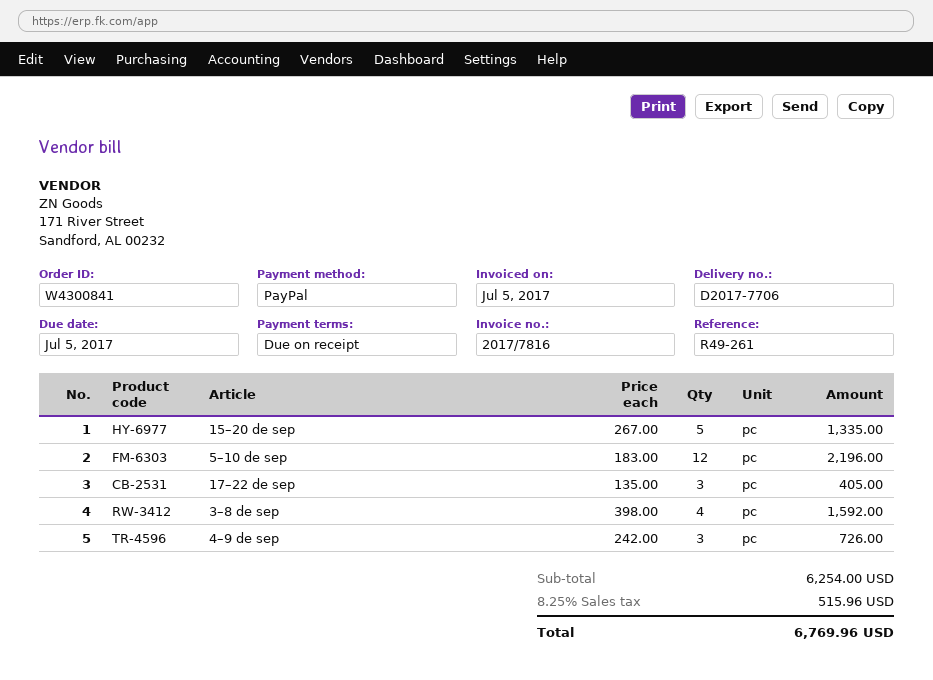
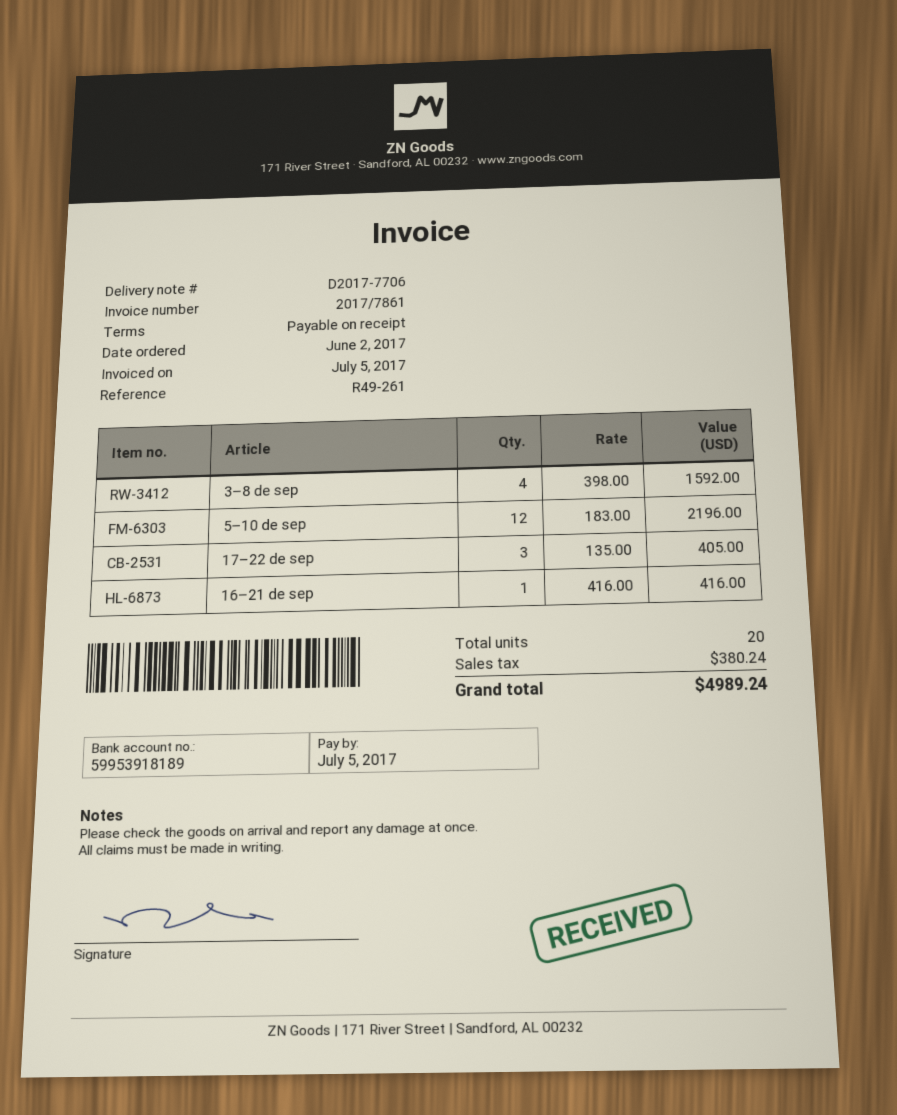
invoice number: 2017/7816 -> 2017/7861
15–20 de sep: 5 x 267.00 = 1335.00 -> none
4–9 de sep: 3 x 242.00 = 726.00 -> none
16–21 de sep: none -> 1 x 416.00 = 416.00
tax: 515.96 -> 380.24
total: 6769.96 -> 4989.24

